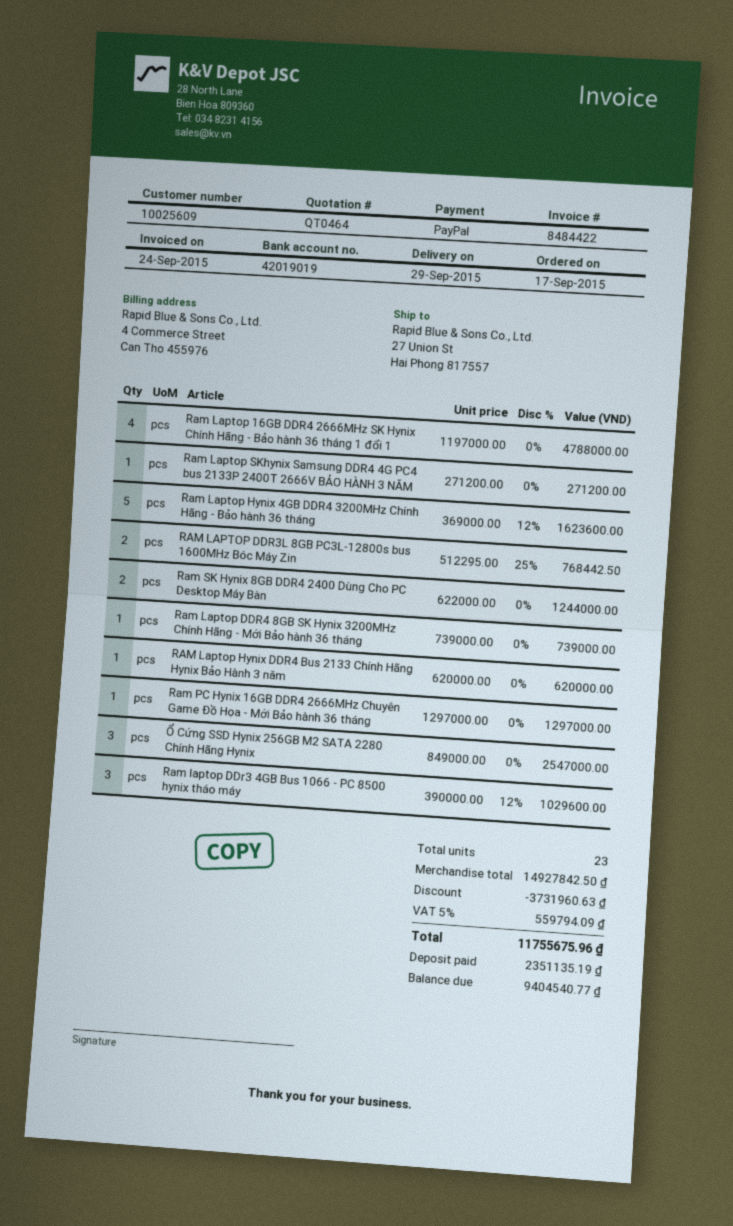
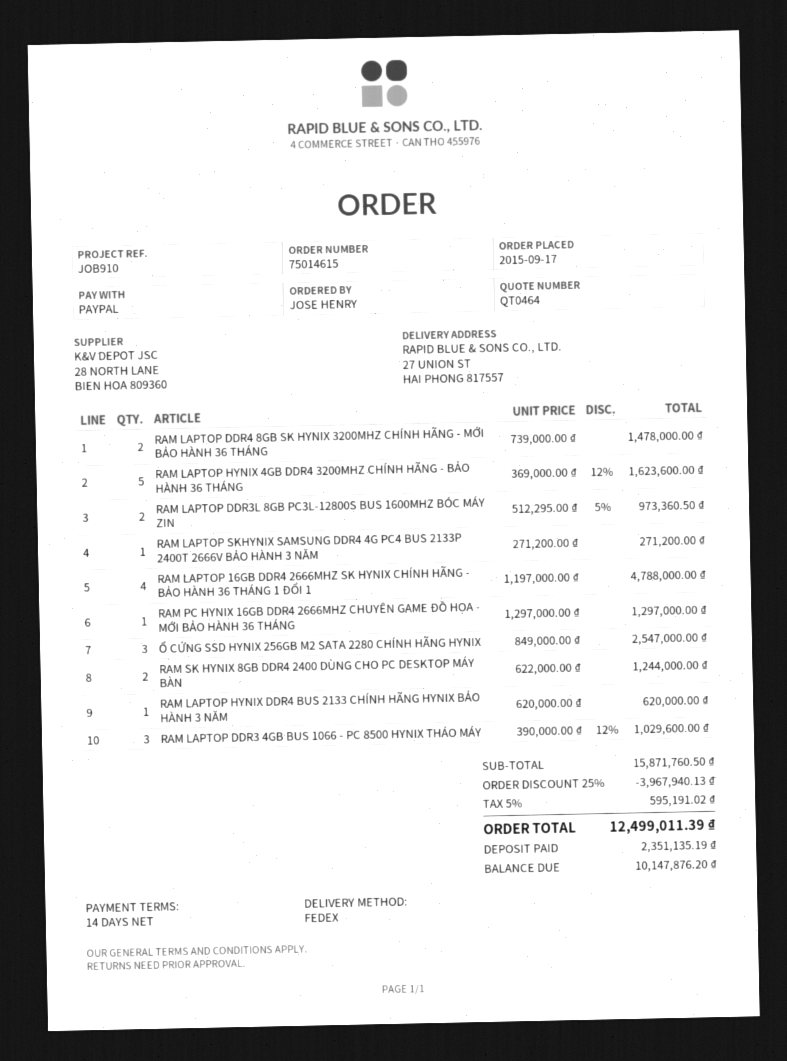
RAM LAPTOP DDR3L 8GB PC3L-12800s bus 1600MHz Bóc Máy Zin: 2 x 512295.00 - 25% = 768442.50 -> 2 x 512295.00 - 5% = 973360.50
Ram Laptop DDR4 8GB SK Hynix 3200MHz Chính Hãng - Mới Bảo hành 36 tháng: 1 x 739000.00 = 739000.00 -> 2 x 739000.00 = 1478000.00
subtotal: 14927842.50 -> 15871760.50
discount: 3731960.63 -> 3967940.13
tax: 5% = 559794.09 -> 5% = 595191.02
total: 11755675.96 -> 12499011.39
balance: 9404540.77 -> 10147876.20

